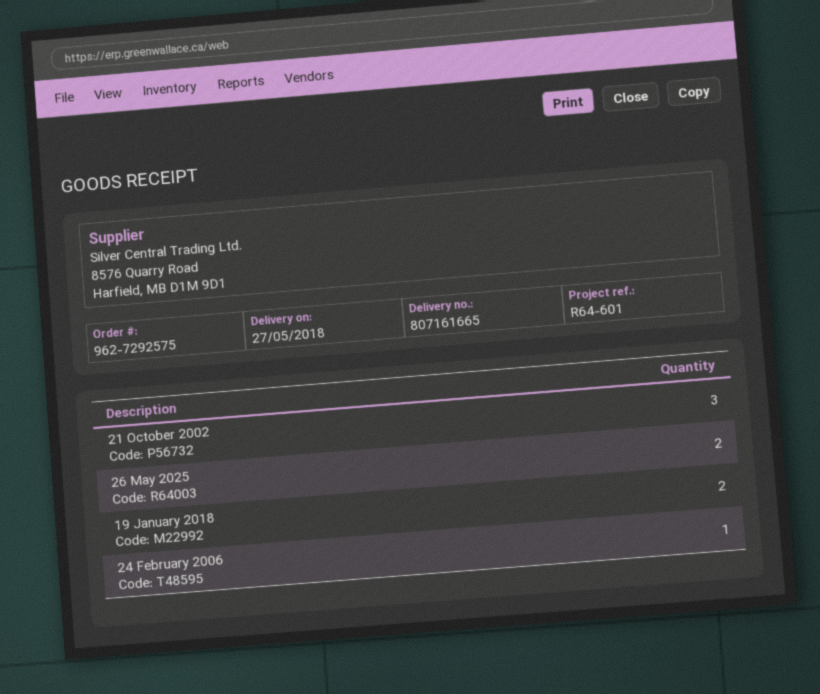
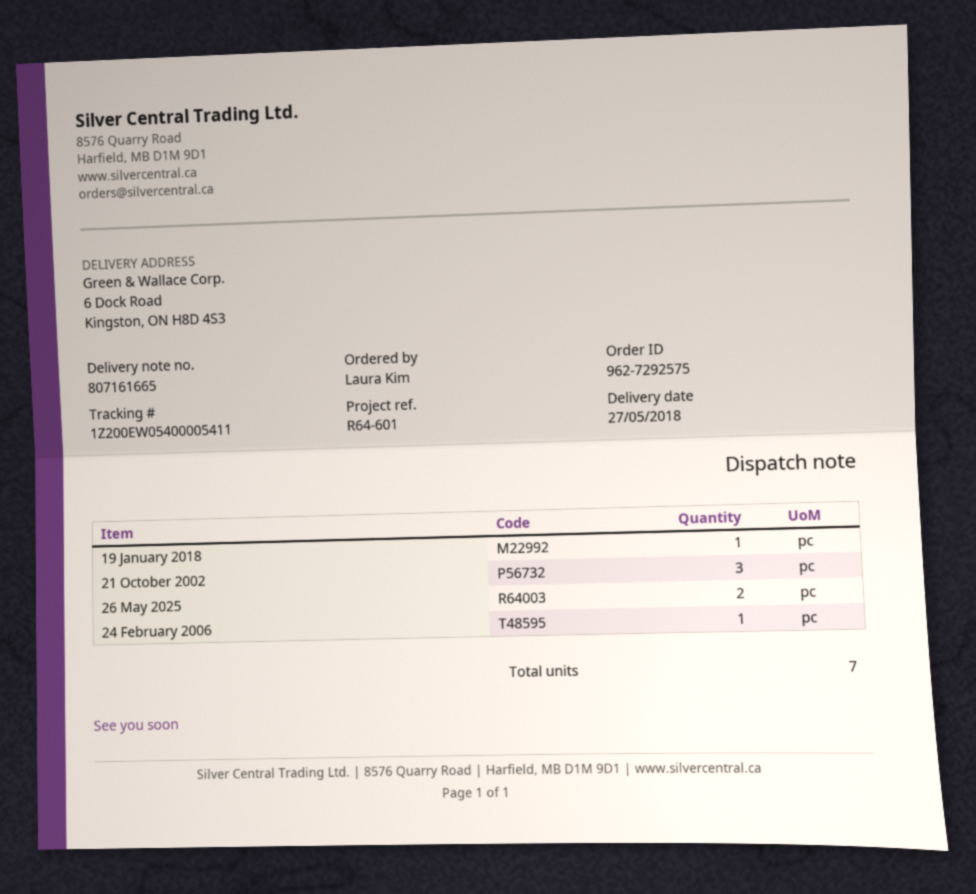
19 January 2018: 2 -> 1

